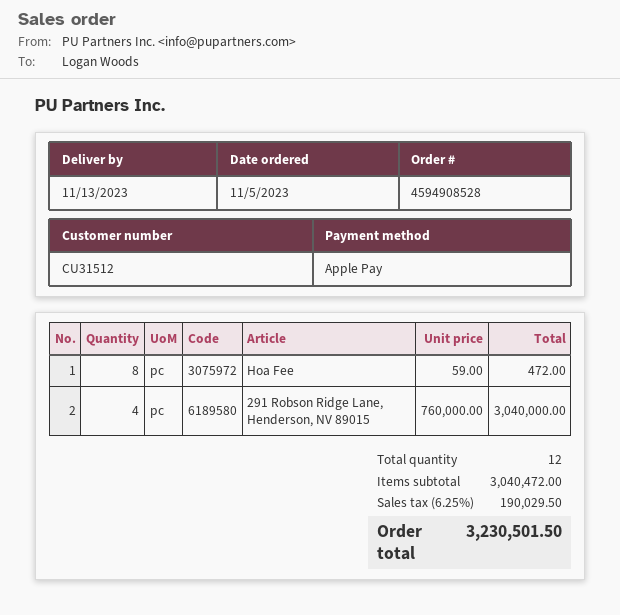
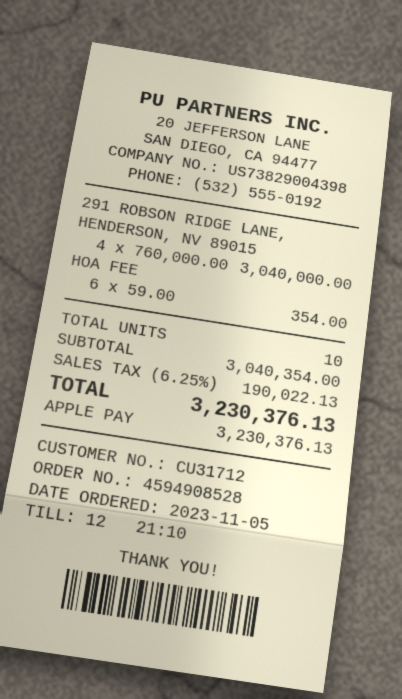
customer number: CU31512 -> CU31712
Hoa Fee: 8 x 59.00 = 472.00 -> 6 x 59.00 = 354.00
total quantity: 12 -> 10
subtotal: 3040472.00 -> 3040354.00
tax: 6.25% = 190029.50 -> 6.25% = 190022.13
total: 3230501.50 -> 3230376.13

